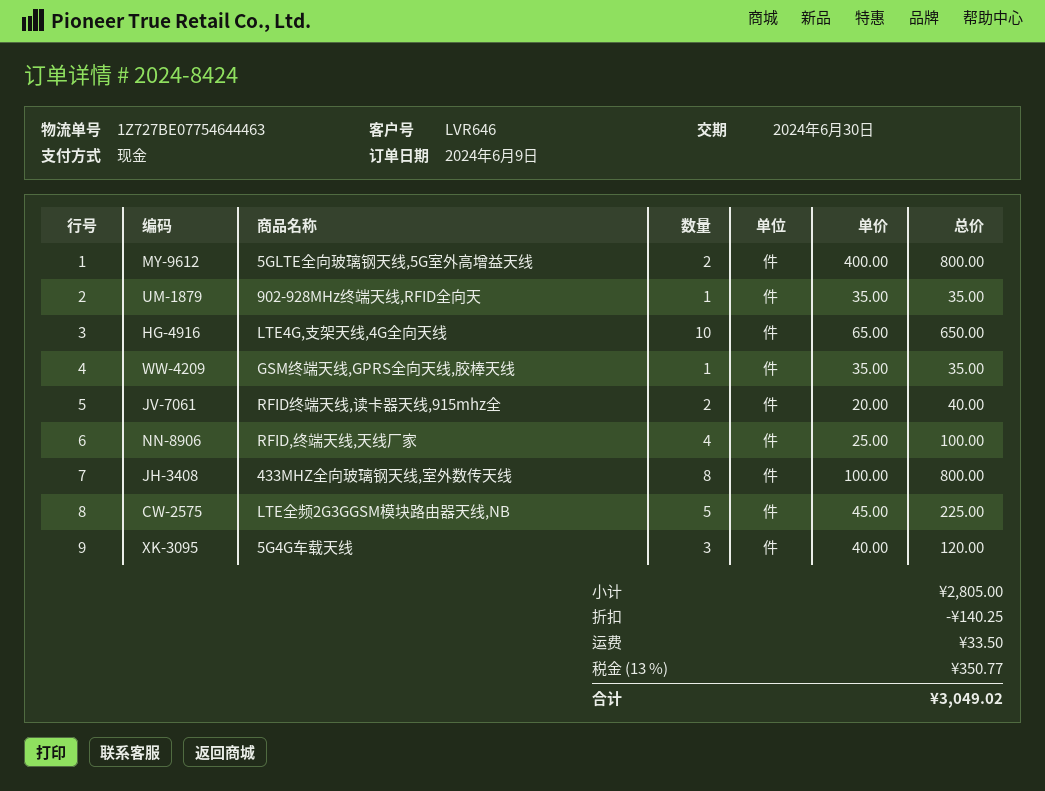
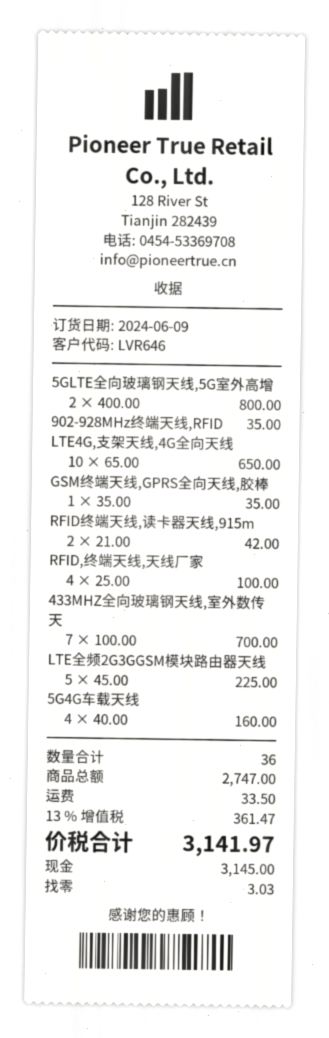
RFID终端天线,读卡器天线,915mhz全: 2 x 20.00 = 40.00 -> 2 x 21.00 = 42.00
433MHZ全向玻璃钢天线,室外数传天线: 8 x 100.00 = 800.00 -> 7 x 100.00 = 700.00
5G4G车载天线: 3 x 40.00 = 120.00 -> 4 x 40.00 = 160.00
subtotal: 2805.00 -> 2747.00
discount: 140.25 -> none
tax: 13% = 350.77 -> 13% = 361.47
total: 3049.02 -> 3141.97

